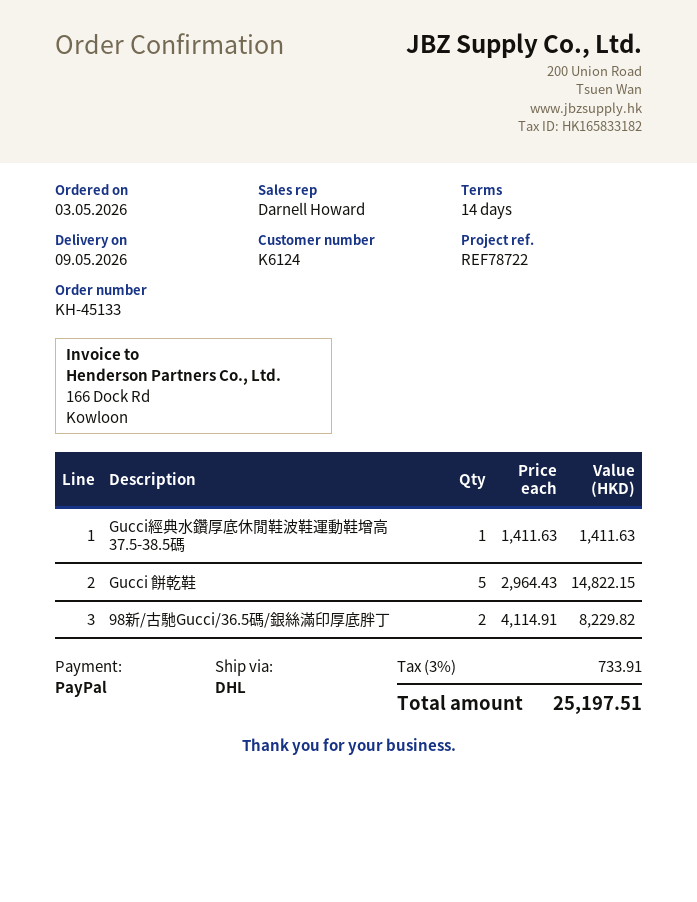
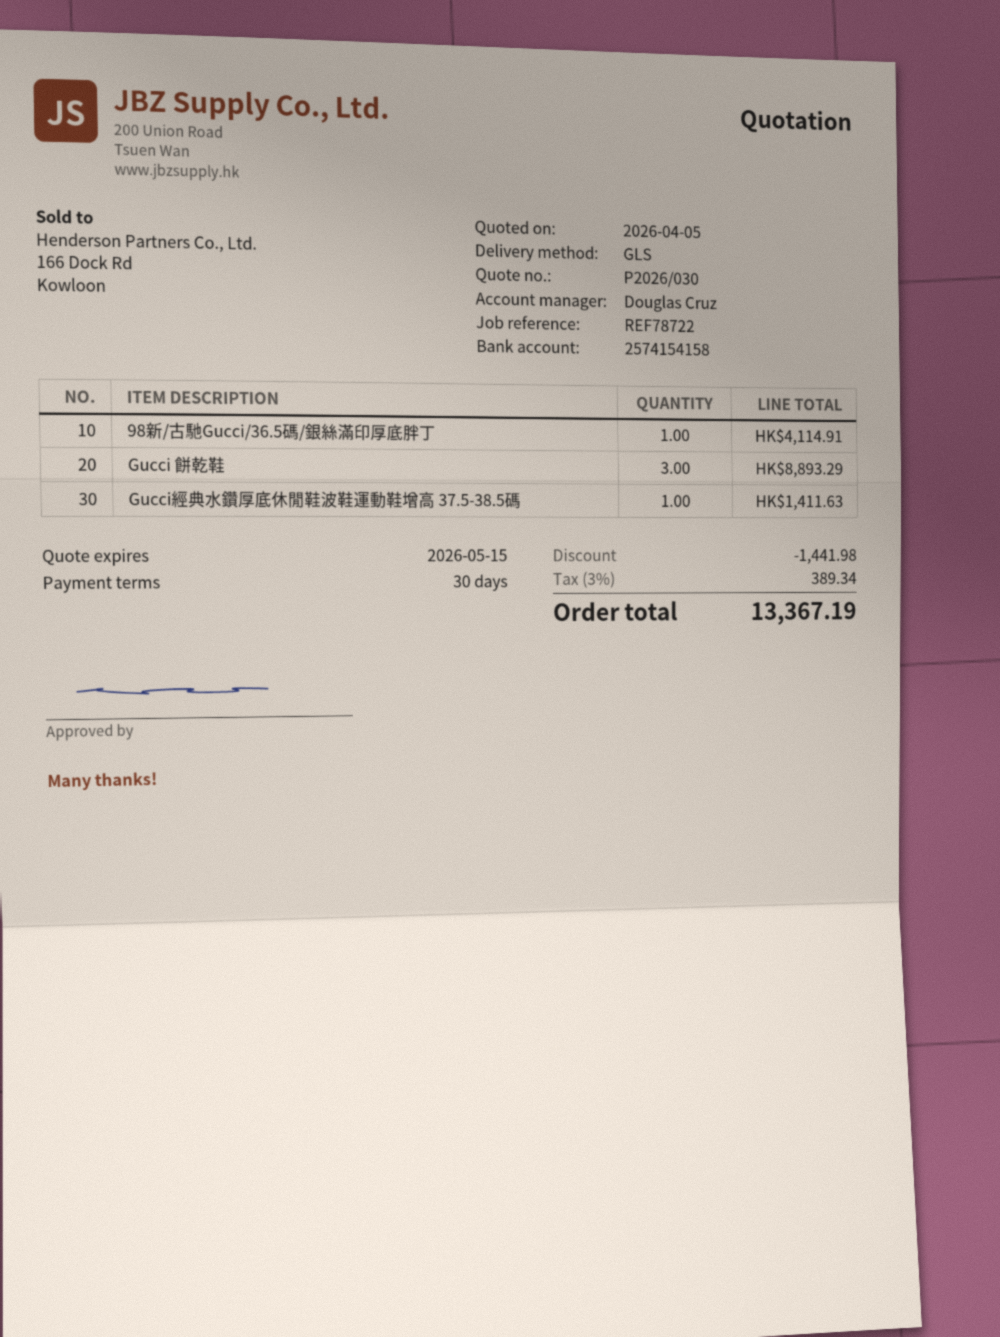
payment terms: 14 days -> 30 days
sales rep: Darnell Howard -> Douglas Cruz
shipping method: DHL -> GLS
Gucci 餅乾鞋: 5 for 14822.15 -> 3 for 8893.29
98新/古馳Gucci/36.5碼/銀絲滿印厚底胖丁: 2 for 8229.82 -> 1 for 4114.91
discount: none -> 1441.98
tax: 3% = 733.91 -> 3% = 389.34
total: 25197.51 -> 13367.19

